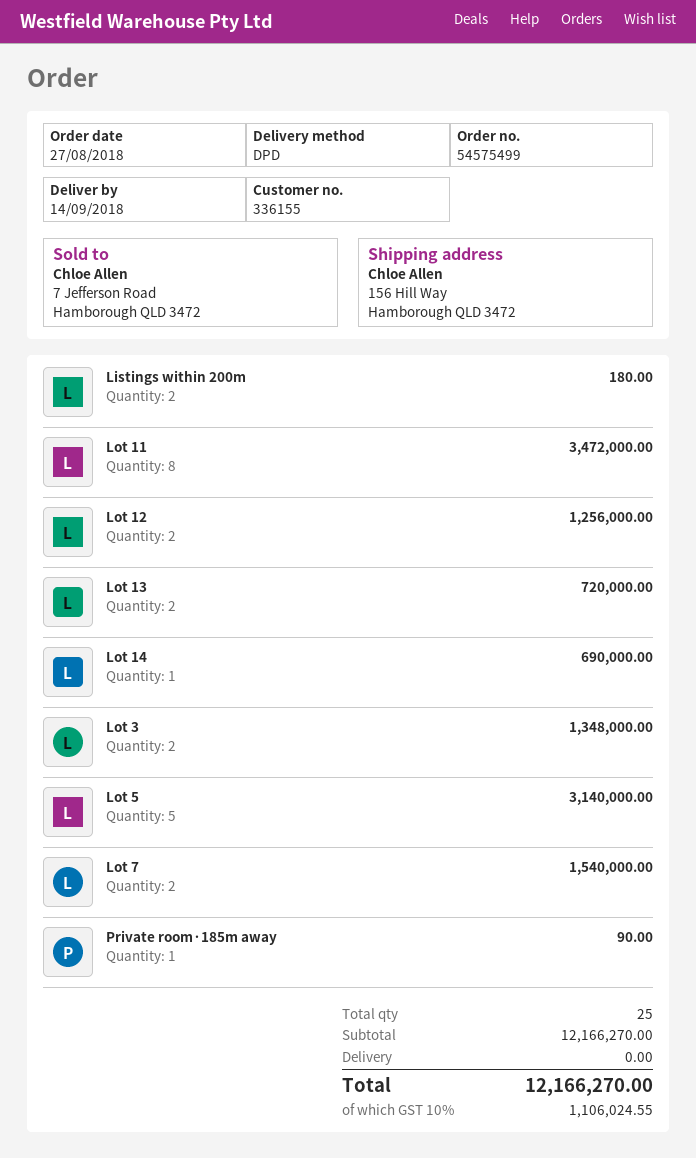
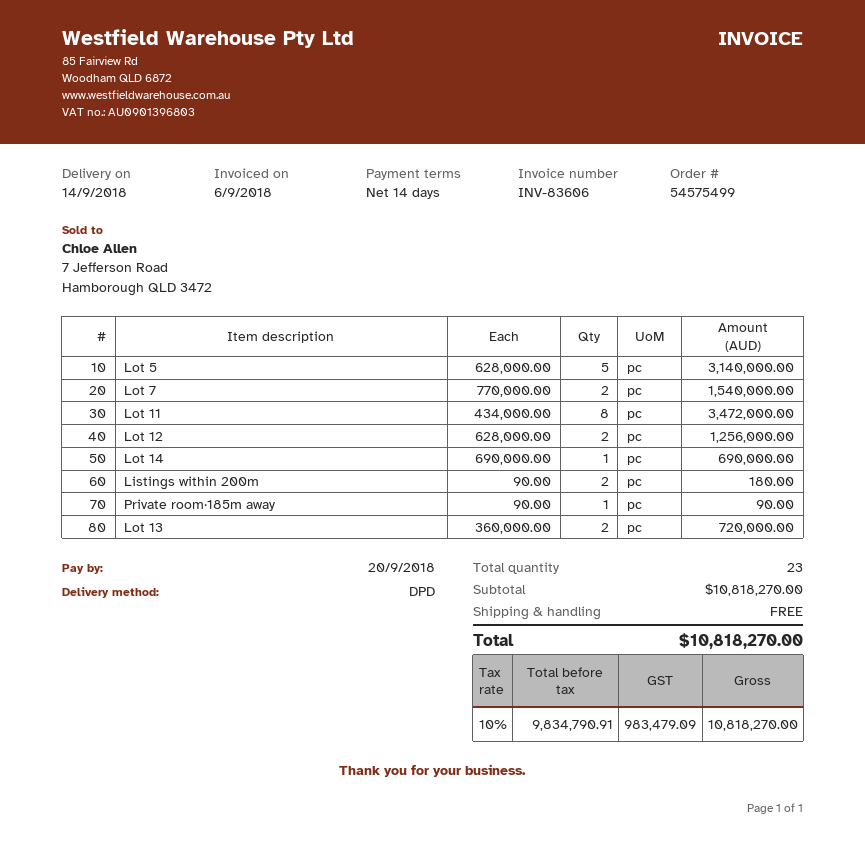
Lot 3: 2 for 1348000.00 -> none
total quantity: 25 -> 23
subtotal: 12166270.00 -> 10818270.00
tax: 10% = 1106024.55 -> 10% = 983479.09
total: 12166270.00 -> 10818270.00

